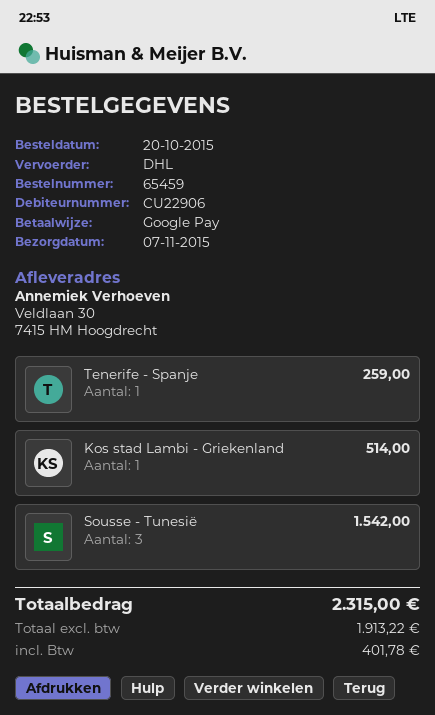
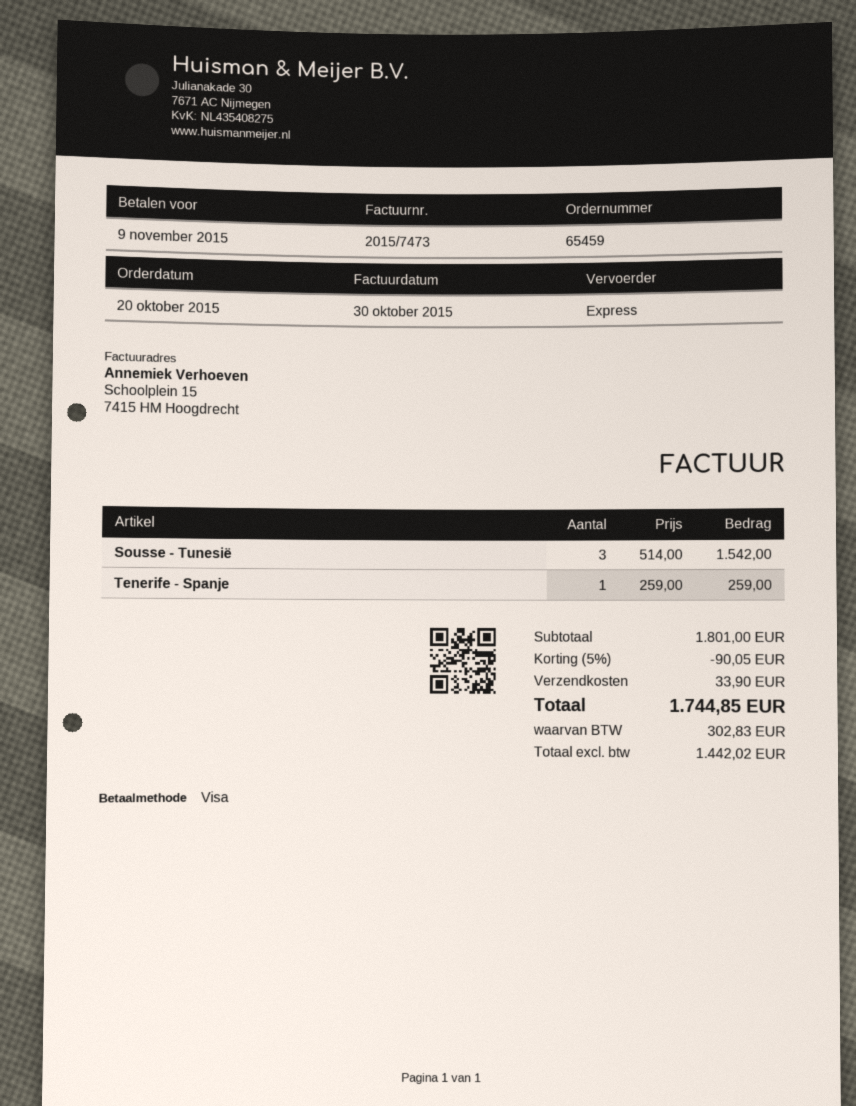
payment method: Google Pay -> Visa
shipping method: DHL -> express
Kos stad Lambi - Griekenland: 1 for 514.00 -> none
discount: none -> 5% = 90.05
shipping: none -> 33.90
net: 1913.22 -> 1442.02
tax: 401.78 -> 302.83
total: 2315.00 -> 1744.85

